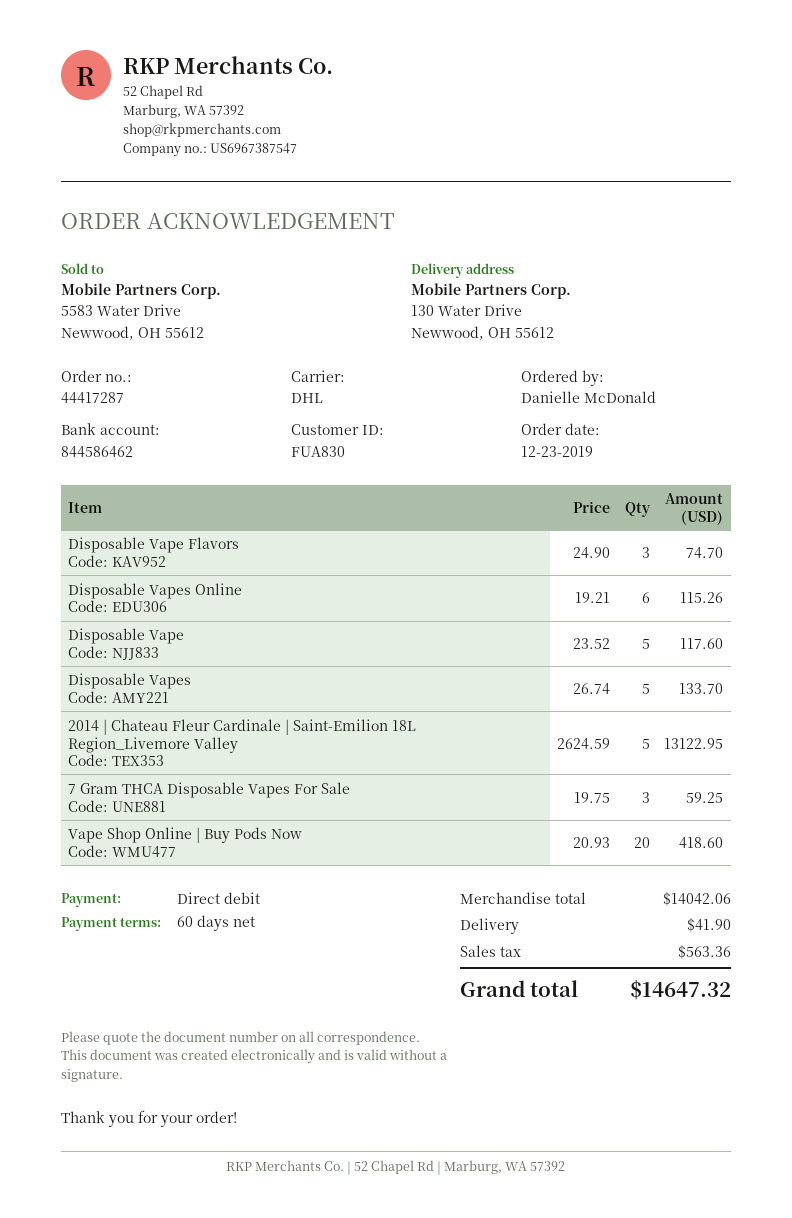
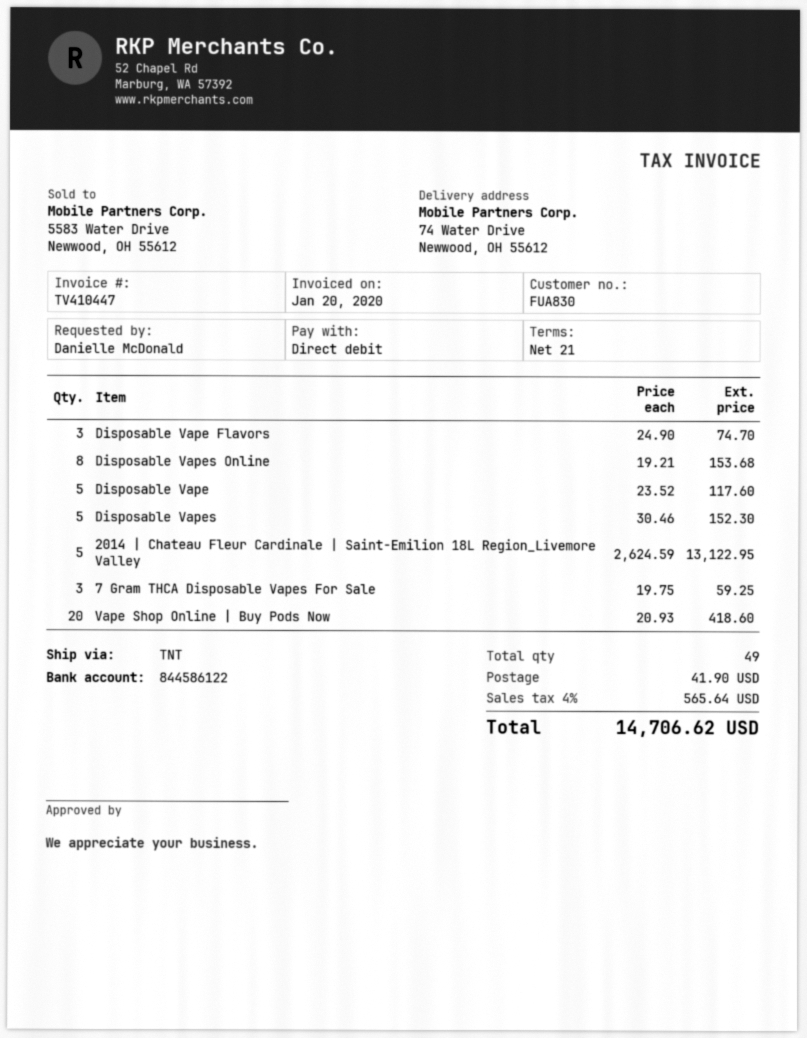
payment terms: 60 days -> 21 days
bank account: 844586462 -> 844586122
shipping method: DHL -> TNT
ship to: 130 Water Drive, Newwood, OH 55612 -> 74 Water Drive, Newwood, OH 55612
Disposable Vapes Online: 6 x 19.21 = 115.26 -> 8 x 19.21 = 153.68
Disposable Vapes: 5 x 26.74 = 133.70 -> 5 x 30.46 = 152.30
tax: 563.36 -> 565.64
total: 14647.32 -> 14706.62

